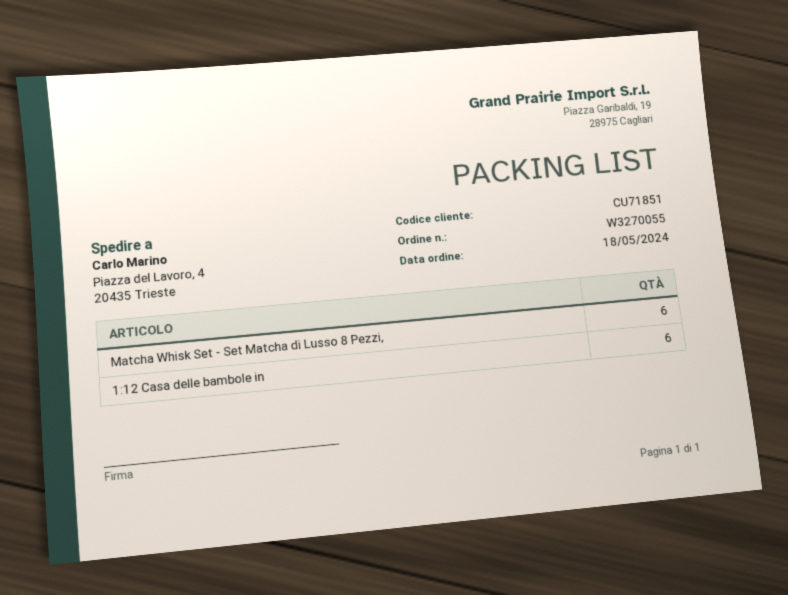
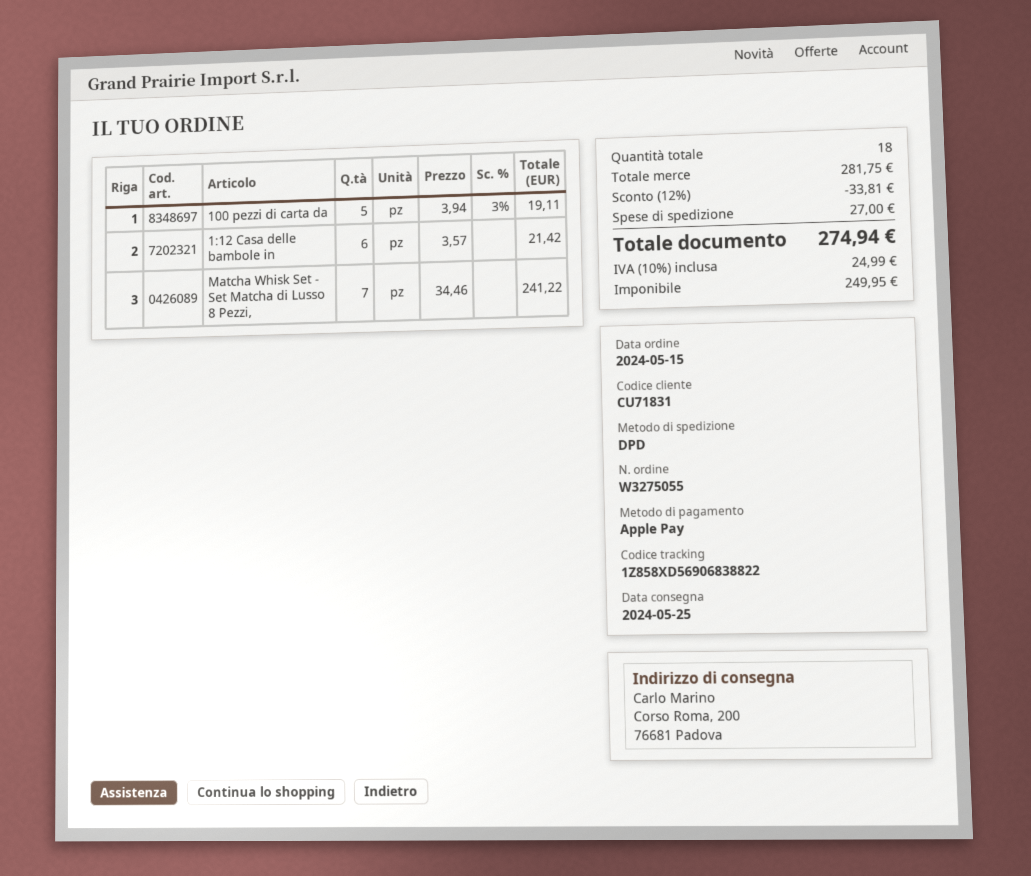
order number: W3270055 -> W3275055
order date: 2024-05-18 -> 2024-05-15
customer number: CU71851 -> CU71831
ship to: Piazza del Lavoro, 4, 20435 Trieste -> Corso Roma, 200, 76681 Padova
Matcha Whisk Set - Set Matcha di Lusso 8 Pezzi,: 6 -> 7
100 pezzi di carta da: none -> 5

